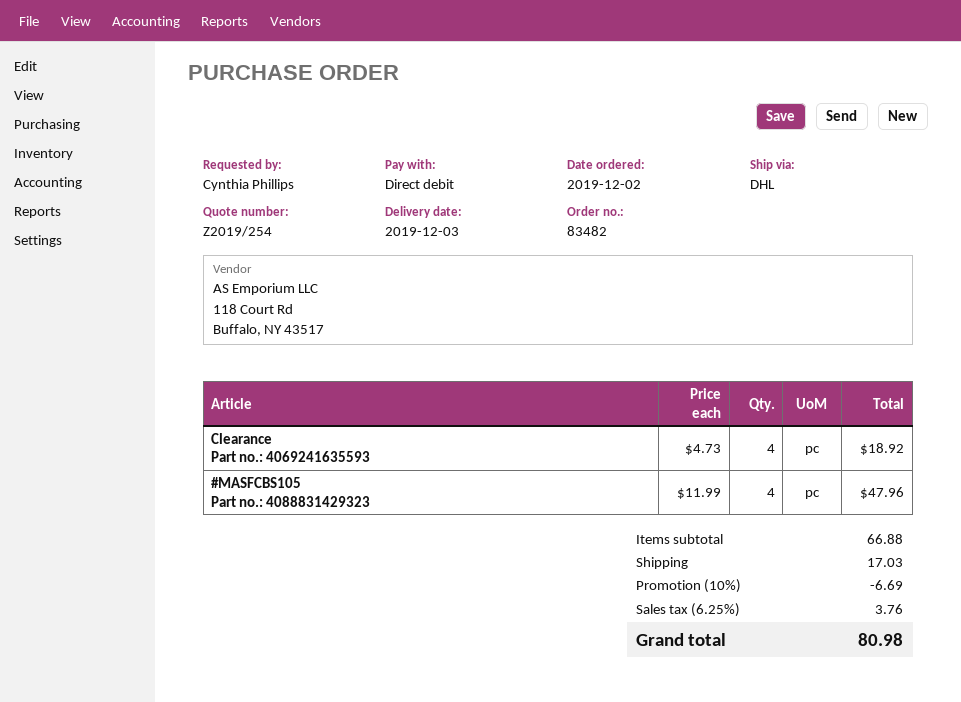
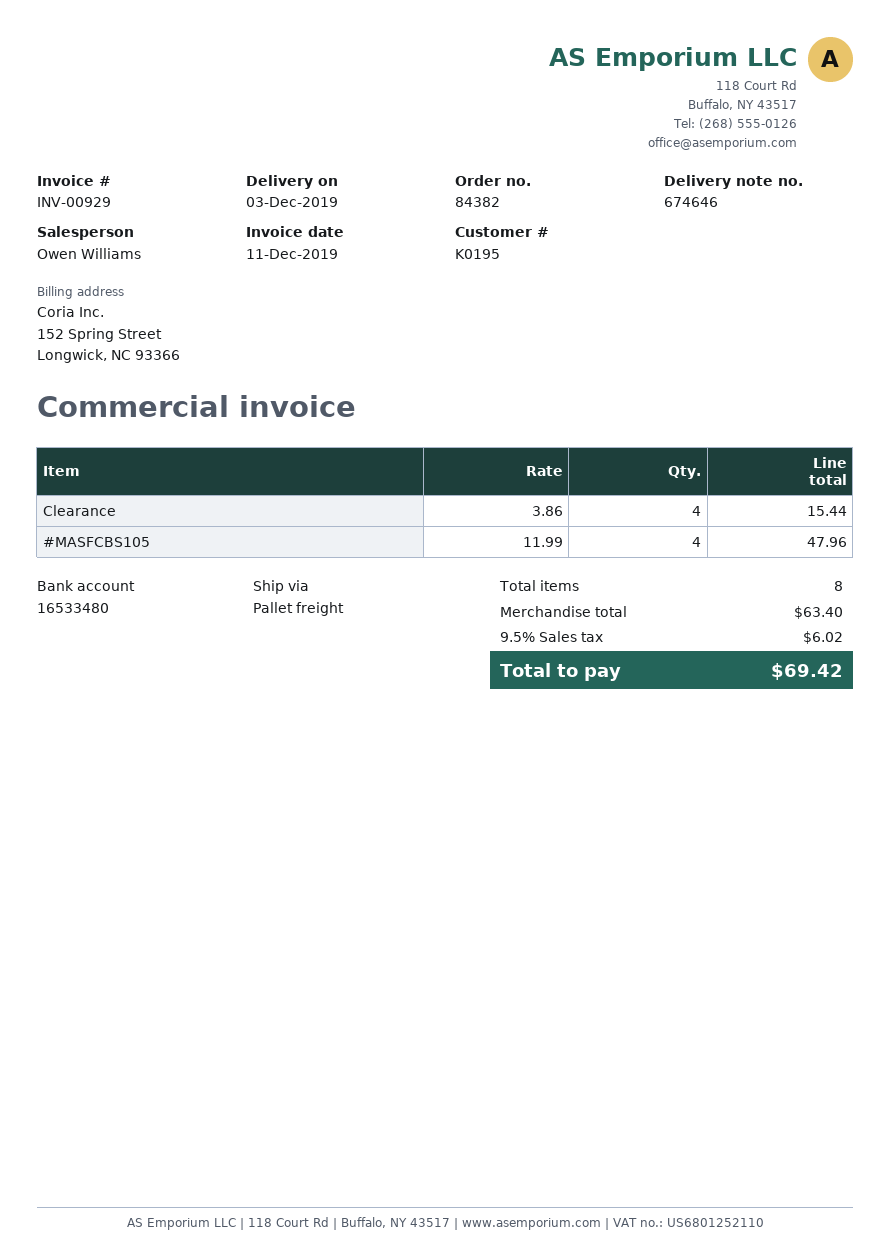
order number: 83482 -> 84382
shipping method: DHL -> pallet freight
Clearance: 4 x 4.73 = 18.92 -> 4 x 3.86 = 15.44
subtotal: 66.88 -> 63.40
discount: 10% = 6.69 -> none
shipping: 17.03 -> none
tax: 6.25% = 3.76 -> 9.5% = 6.02
total: 80.98 -> 69.42

